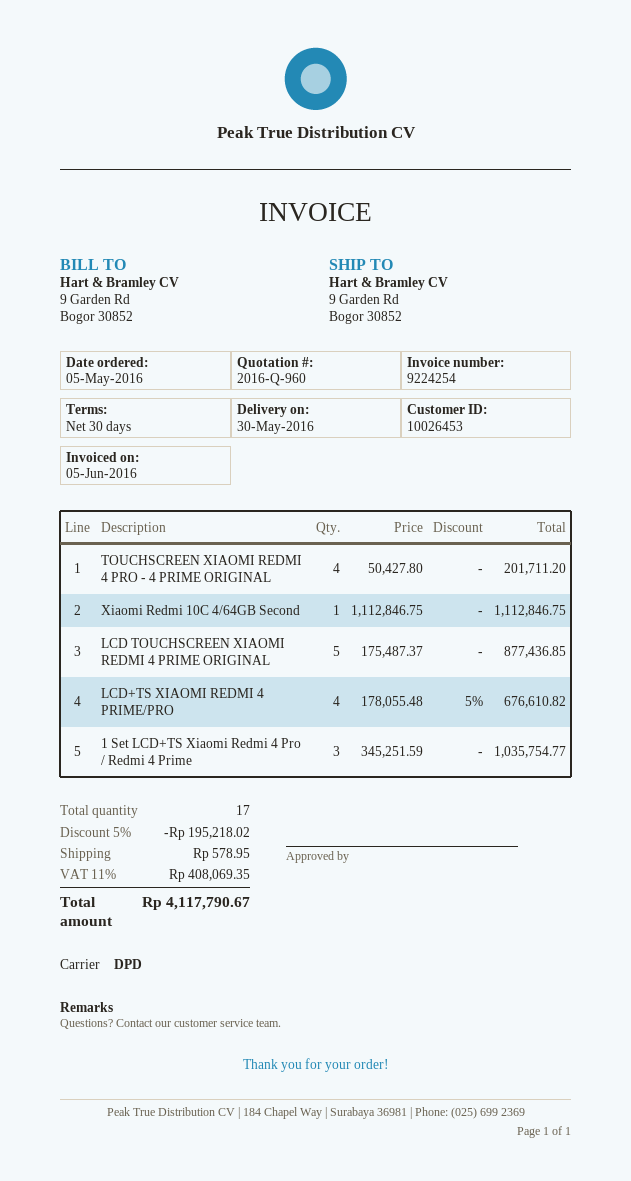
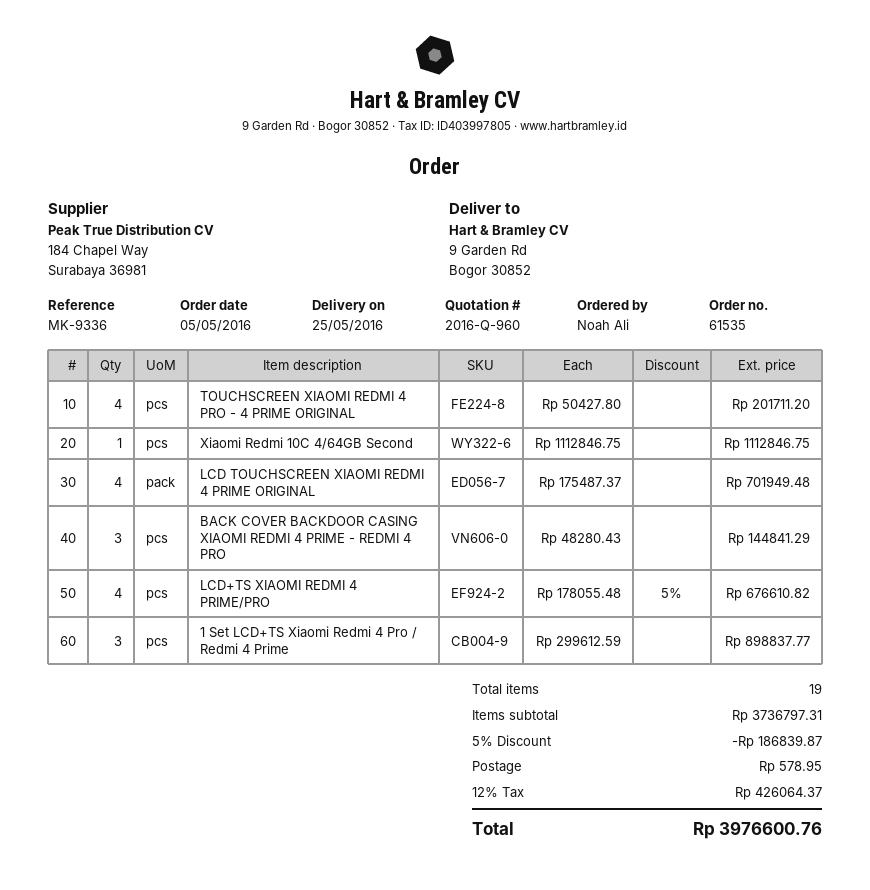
delivery date: 2016-05-30 -> 2016-05-25
LCD TOUCHSCREEN XIAOMI REDMI 4 PRIME ORIGINAL: 5 x 175487.37 = 877436.85 -> 4 x 175487.37 = 701949.48
1 Set LCD+TS Xiaomi Redmi 4 Pro / Redmi 4 Prime: 3 x 345251.59 = 1035754.77 -> 3 x 299612.59 = 898837.77
BACK COVER BACKDOOR CASING XIAOMI REDMI 4 PRIME - REDMI 4 PRO: none -> 3 x 48280.43 = 144841.29
total quantity: 17 -> 19
discount: 5% = 195218.02 -> 5% = 186839.87
tax: 11% = 408069.35 -> 12% = 426064.37
total: 4117790.67 -> 3976600.76

